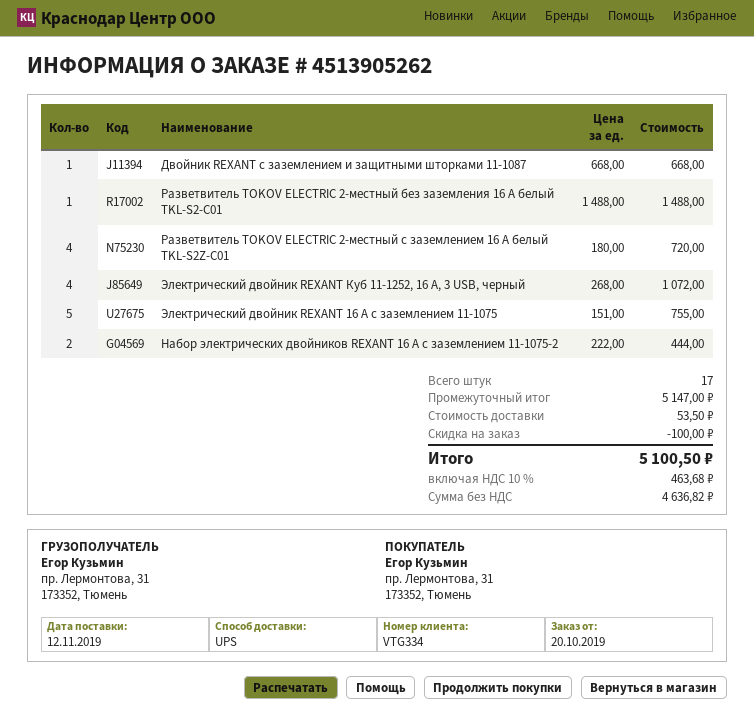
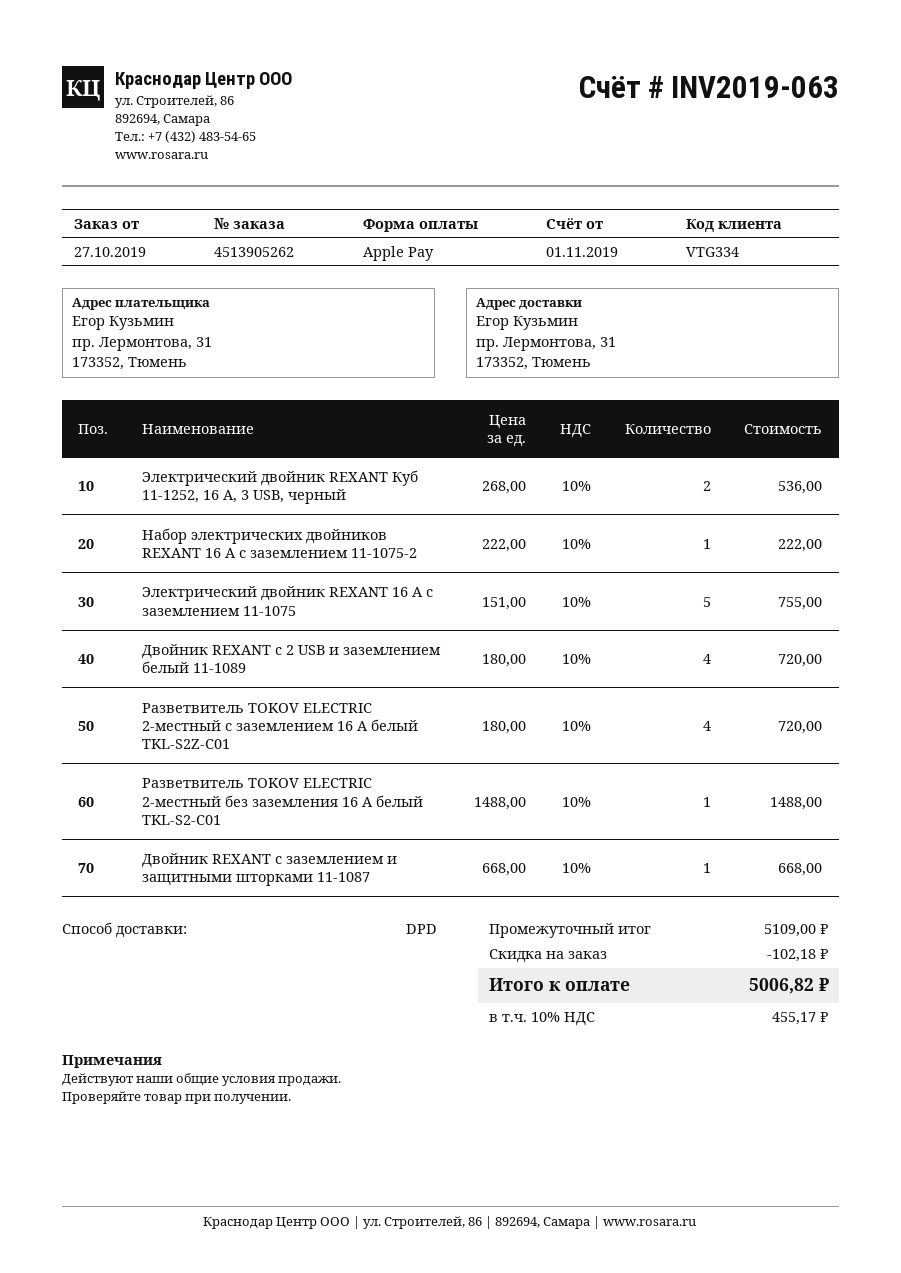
order date: 2019-10-20 -> 2019-10-27
shipping method: UPS -> DPD
Электрический двойник REXANT Куб 11-1252, 16 А, 3 USB, черный: 4 x 268.00 = 1072.00 -> 2 x 268.00 = 536.00
Набор электрических двойников REXANT 16 А с заземлением 11-1075-2: 2 x 222.00 = 444.00 -> 1 x 222.00 = 222.00
Двойник REXANT с 2 USB и заземлением белый 11-1089: none -> 4 x 180.00 = 720.00
subtotal: 5147.00 -> 5109.00
discount: 100.00 -> 102.18
shipping: 53.50 -> none
tax: 10% = 463.68 -> 10% = 455.17
total: 5100.50 -> 5006.82

